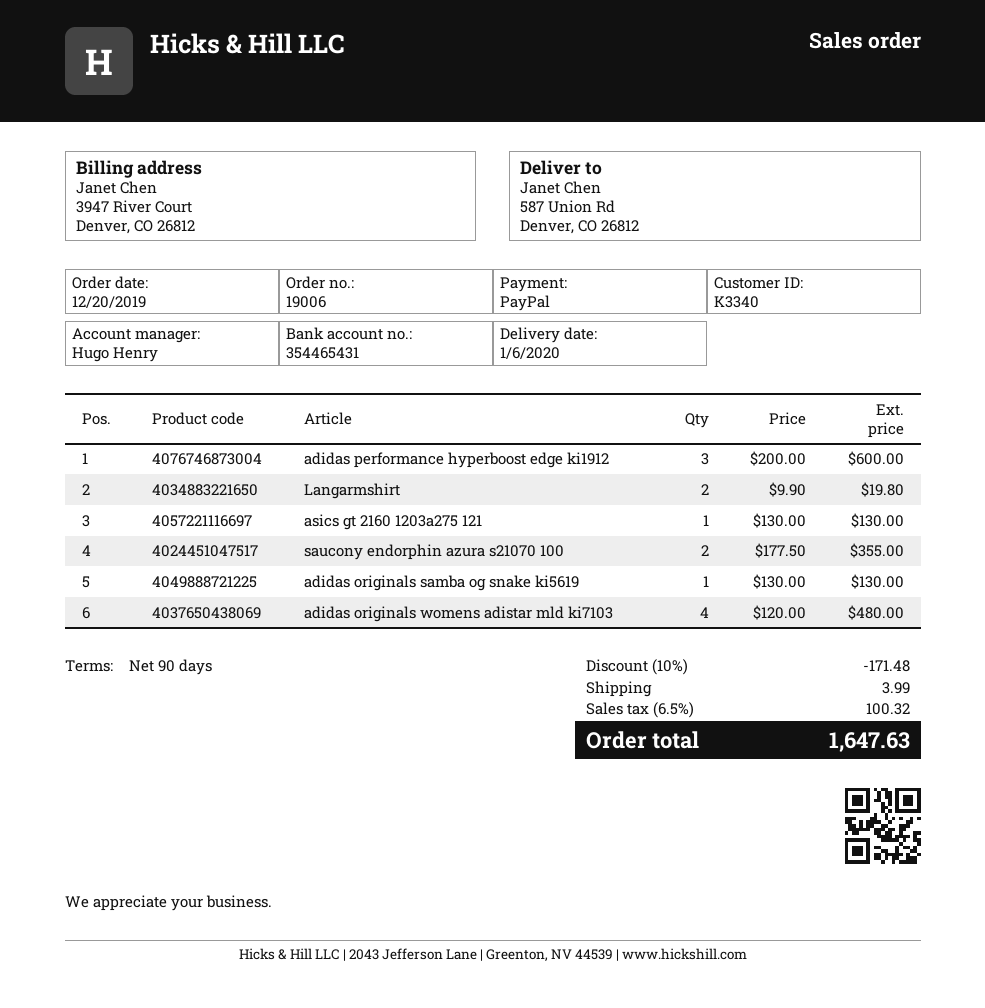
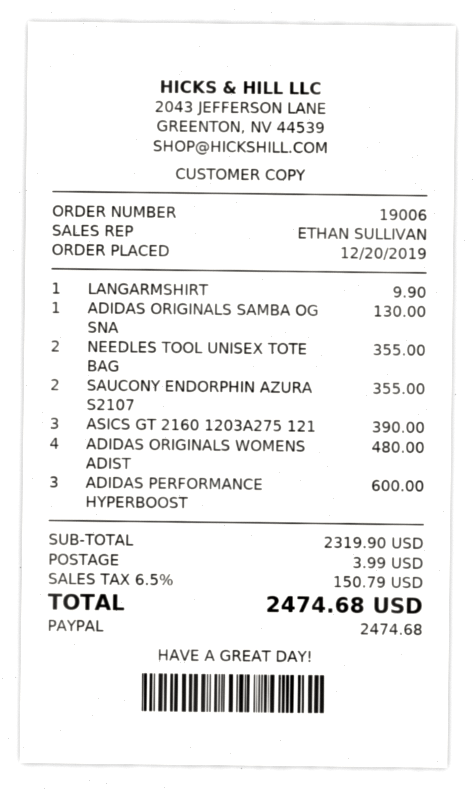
sales rep: Hugo Henry -> ETHAN SULLIVAN
Langarmshirt: 2 for 19.80 -> 1 for 9.90
asics gt 2160 1203a275 121: 1 for 130.00 -> 3 for 390.00
NEEDLES TOOL UNISEX TOTE BAG: none -> 2 for 355.00
discount: 10% = 171.48 -> none
tax: 6.5% = 100.32 -> 6.5% = 150.79
total: 1647.63 -> 2474.68

